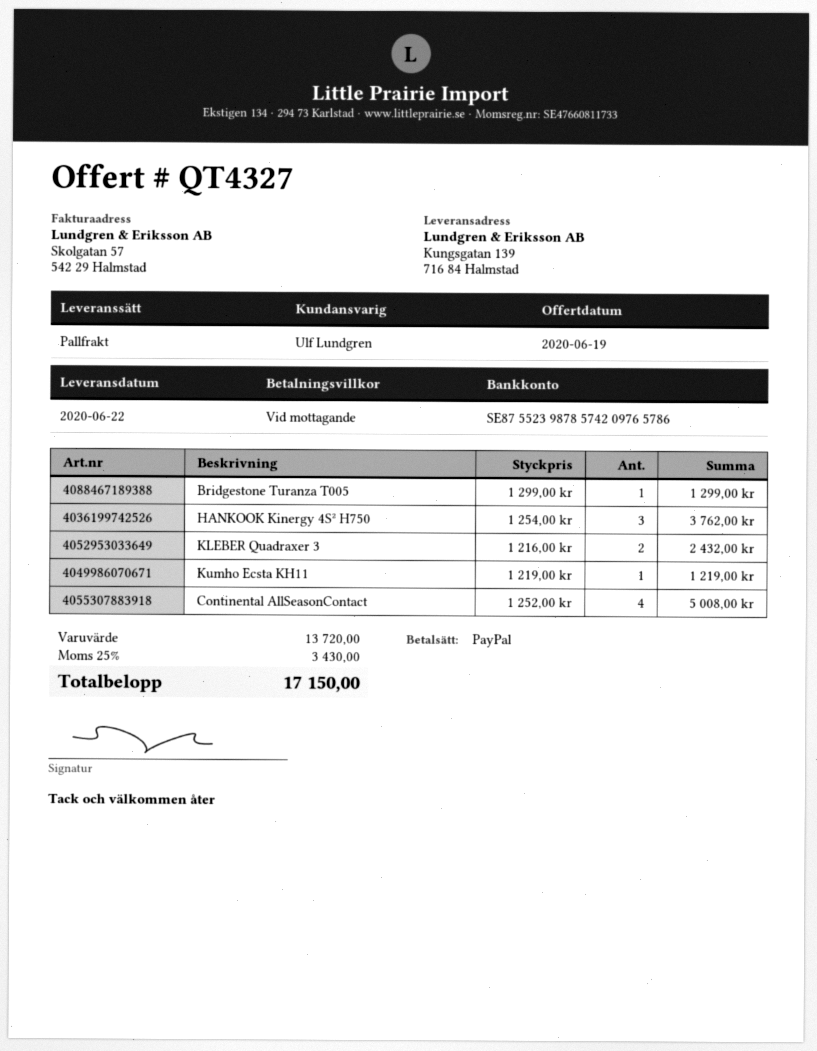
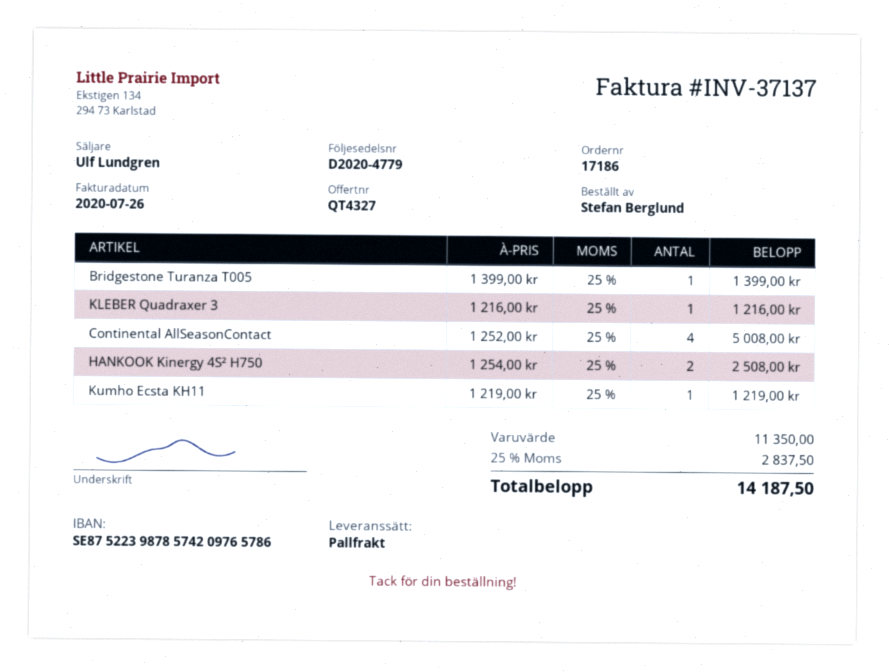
bank account: SE8755239878574209765786 -> SE8752239878574209765786
Bridgestone Turanza T005: 1 x 1299.00 = 1299.00 -> 1 x 1399.00 = 1399.00
HANKOOK Kinergy 4S² H750: 3 x 1254.00 = 3762.00 -> 2 x 1254.00 = 2508.00
KLEBER Quadraxer 3: 2 x 1216.00 = 2432.00 -> 1 x 1216.00 = 1216.00
subtotal: 13720.00 -> 11350.00
tax: 25% = 3430.00 -> 25% = 2837.50
total: 17150.00 -> 14187.50

